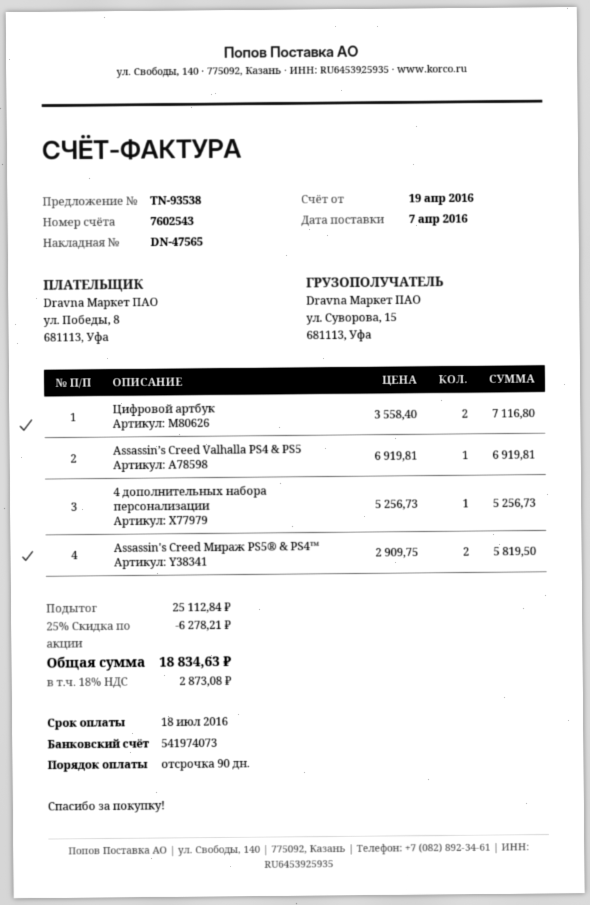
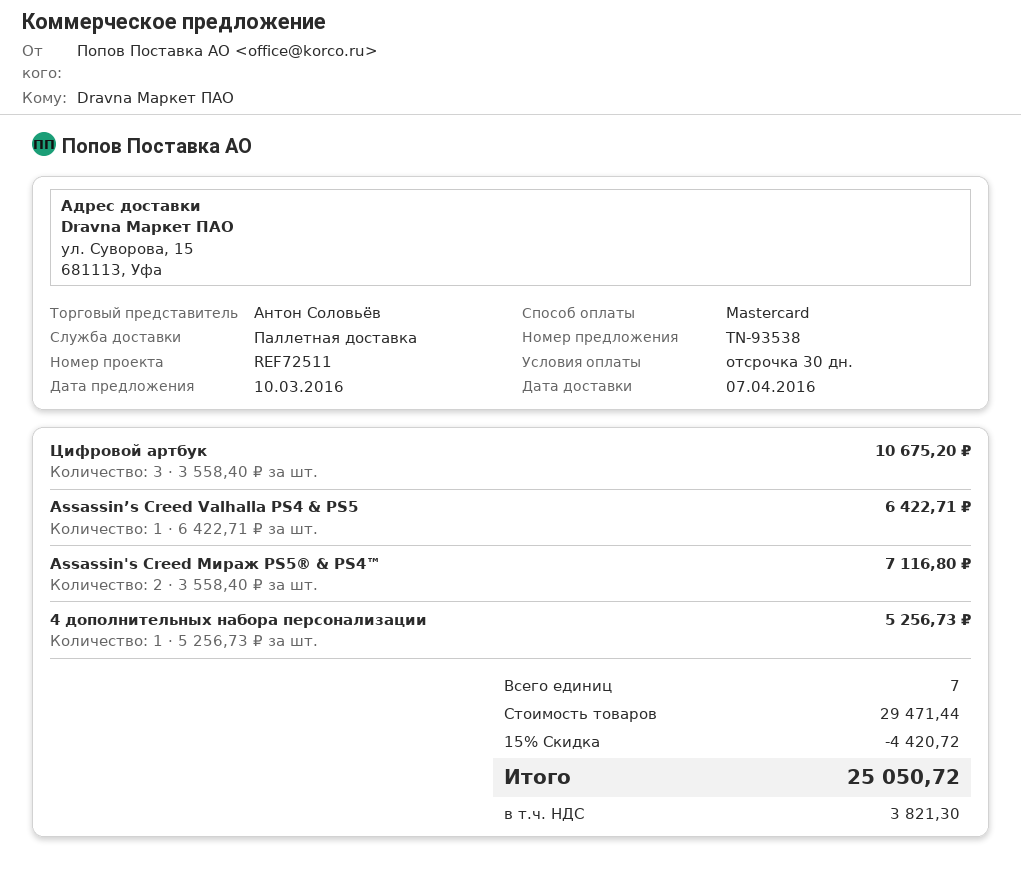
payment terms: 90 days -> 30 days
Цифровой артбук: 2 x 3558.40 = 7116.80 -> 3 x 3558.40 = 10675.20
Assassin’s Creed Valhalla PS4 & PS5: 1 x 6919.81 = 6919.81 -> 1 x 6422.71 = 6422.71
Assassin's Creed Мираж PS5® & PS4™: 2 x 2909.75 = 5819.50 -> 2 x 3558.40 = 7116.80
subtotal: 25112.84 -> 29471.44
discount: 25% = 6278.21 -> 15% = 4420.72
tax: 2873.08 -> 3821.30
total: 18834.63 -> 25050.72

